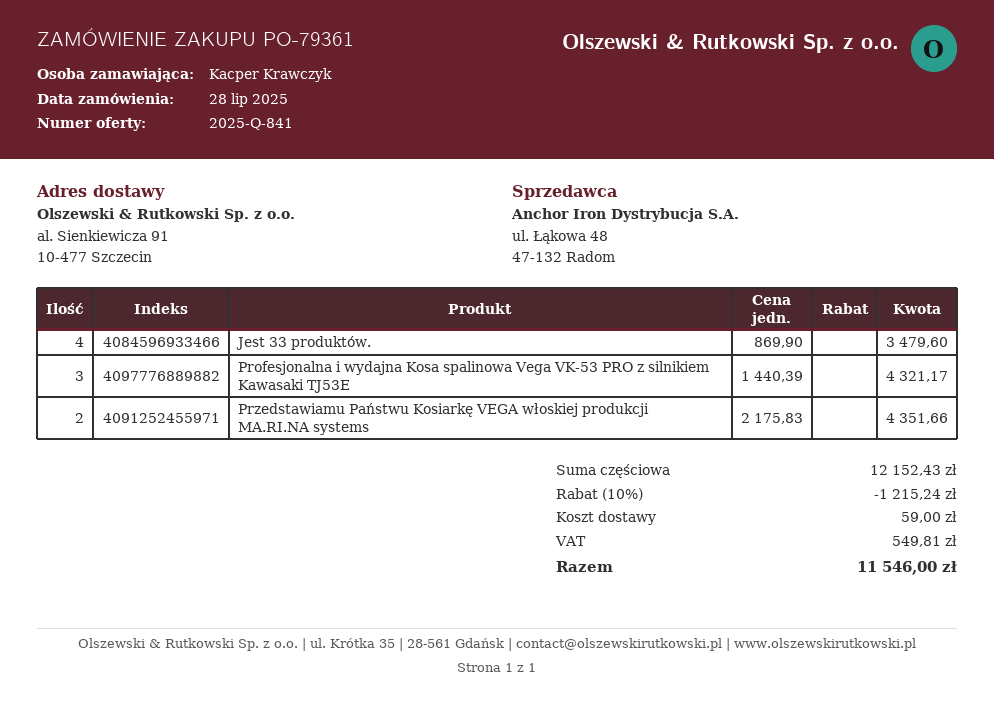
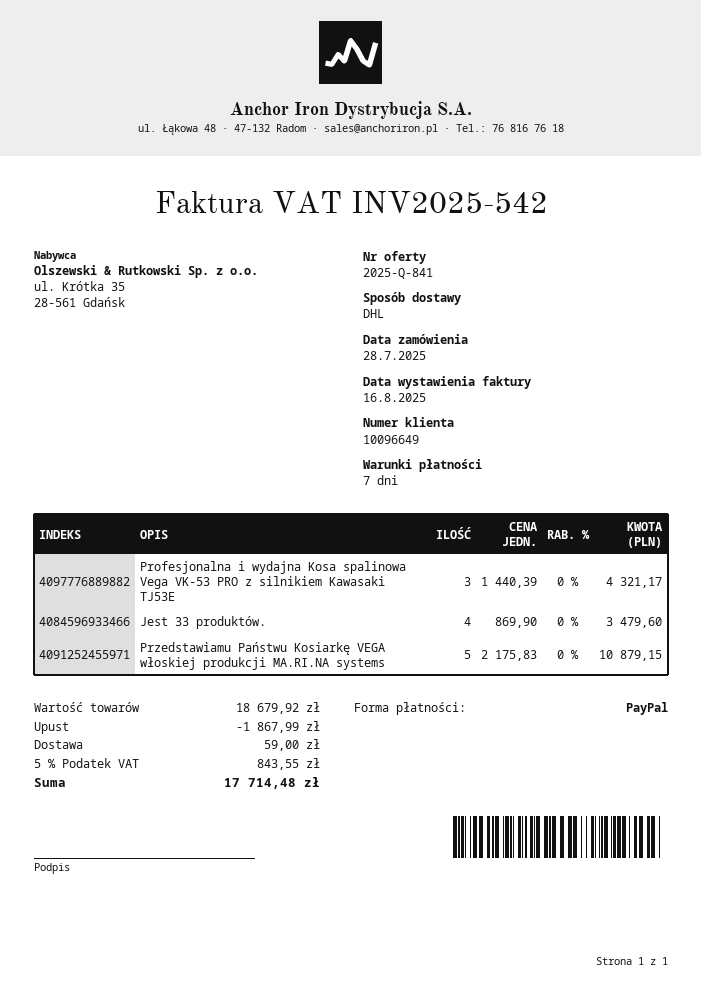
Przedstawiamu Państwu Kosiarkę VEGA włoskiej produkcji MA.RI.NA systems: 2 x 2175.83 = 4351.66 -> 5 x 2175.83 = 10879.15
subtotal: 12152.43 -> 18679.92
discount: 1215.24 -> 1867.99
tax: 549.81 -> 843.55
total: 11546.00 -> 17714.48

